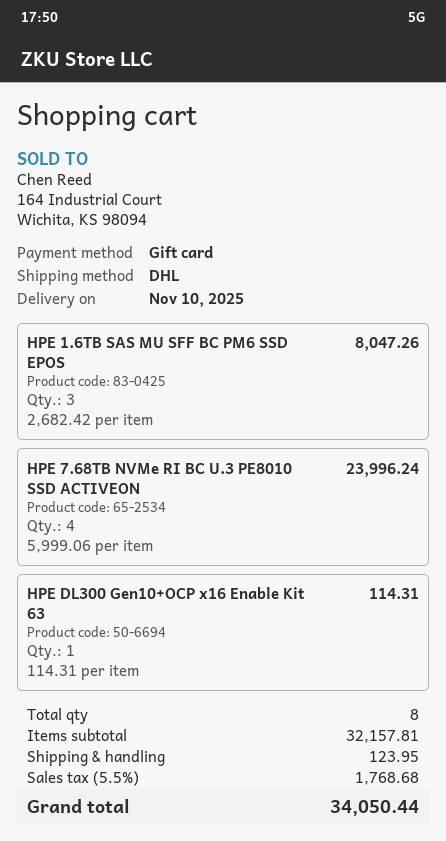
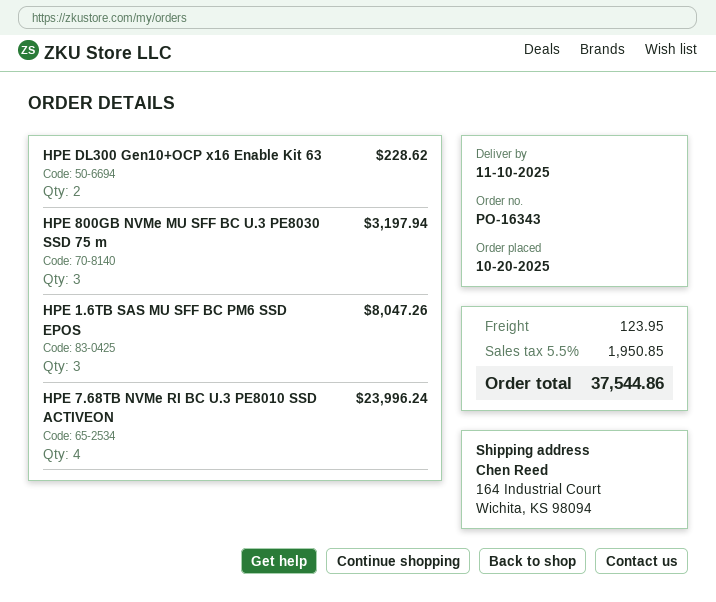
HPE DL300 Gen10+OCP x16 Enable Kit 63: 1 for 114.31 -> 2 for 228.62
HPE 800GB NVMe MU SFF BC U.3 PE8030 SSD 75 m: none -> 3 for 3197.94
tax: 5.5% = 1768.68 -> 5.5% = 1950.85
total: 34050.44 -> 37544.86

